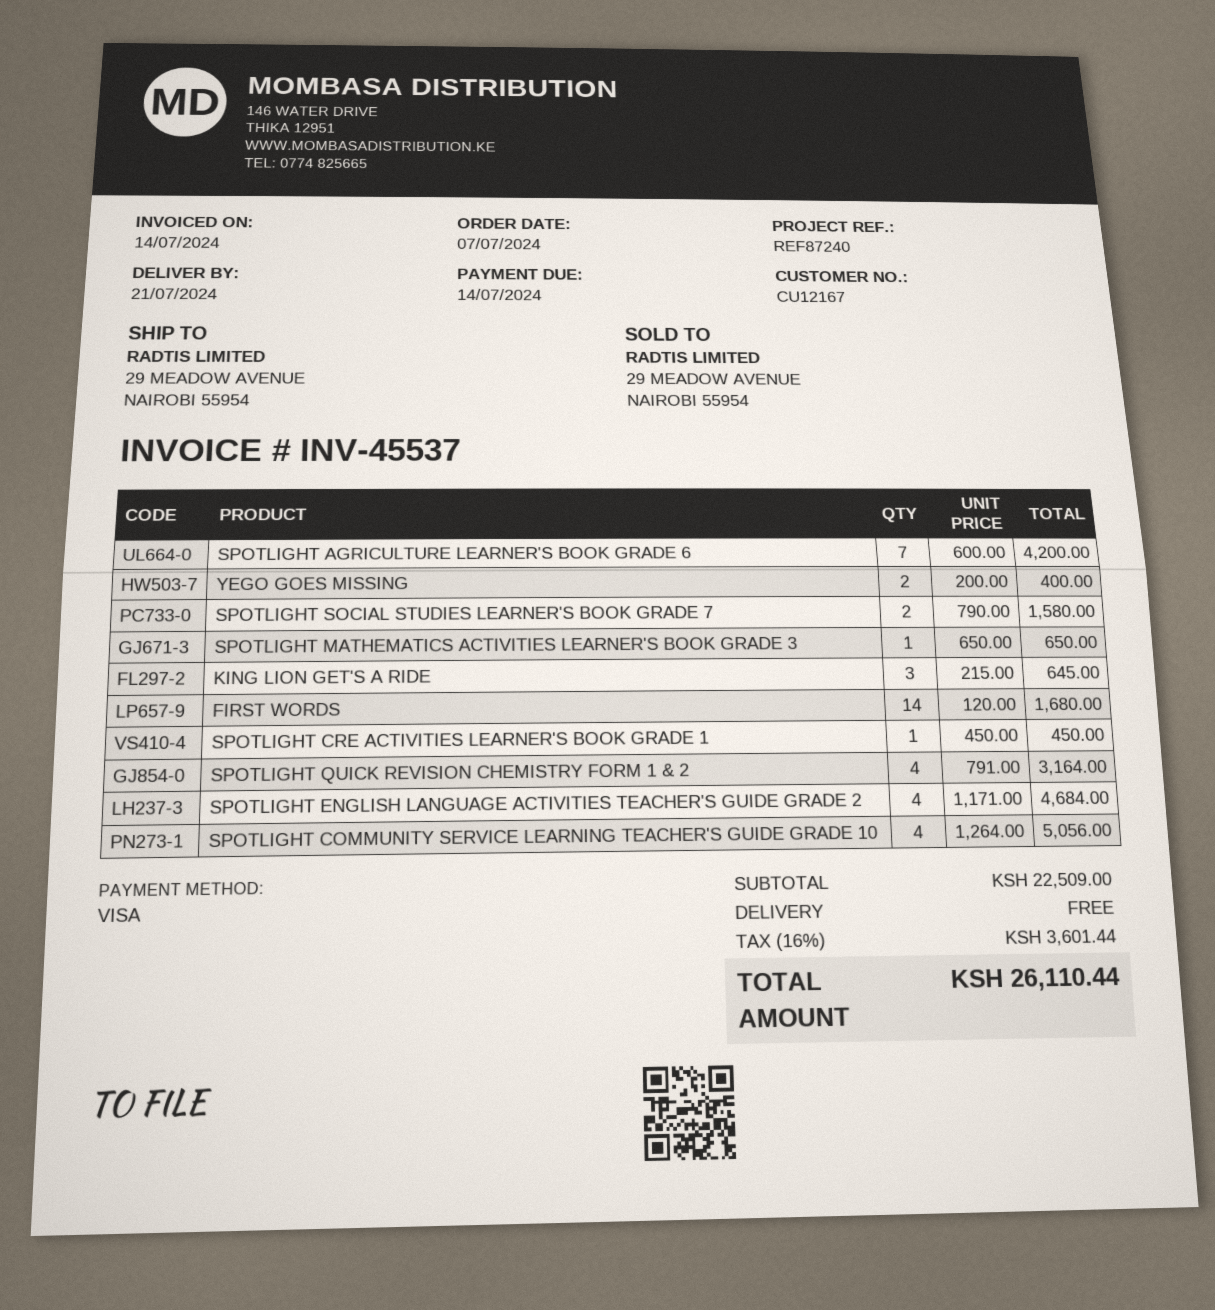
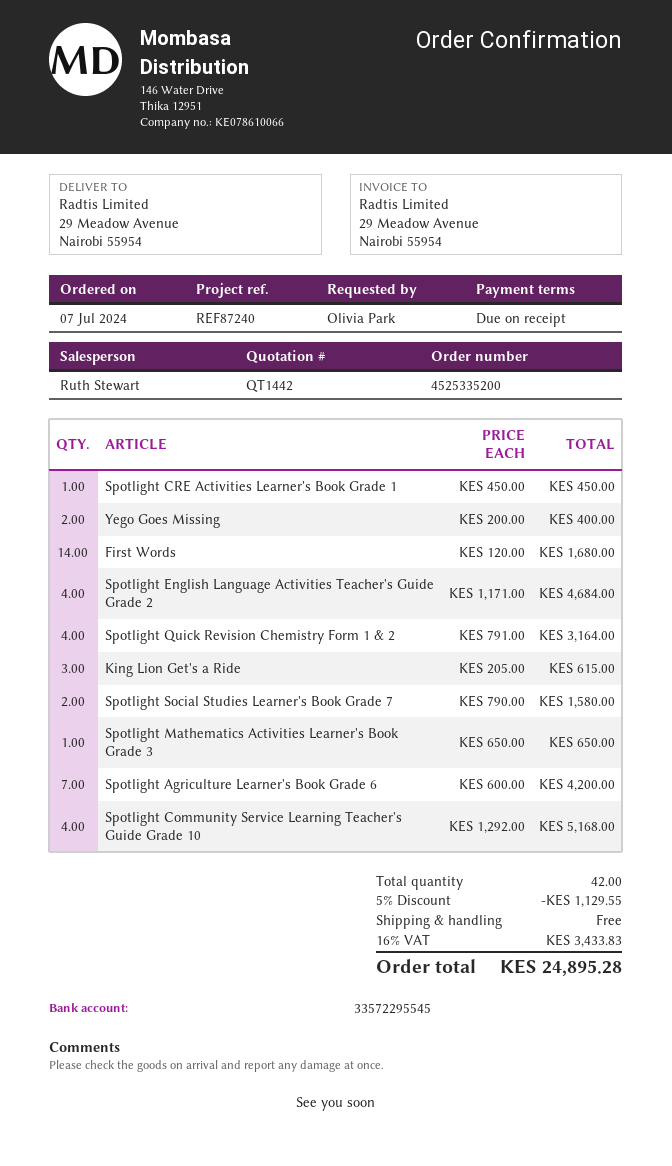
KING LION GET'S A RIDE: 3 x 215.00 = 645.00 -> 3 x 205.00 = 615.00
SPOTLIGHT COMMUNITY SERVICE LEARNING TEACHER'S GUIDE GRADE 10: 4 x 1264.00 = 5056.00 -> 4 x 1292.00 = 5168.00
discount: none -> 5% = 1129.55
tax: 16% = 3601.44 -> 16% = 3433.83
total: 26110.44 -> 24895.28

